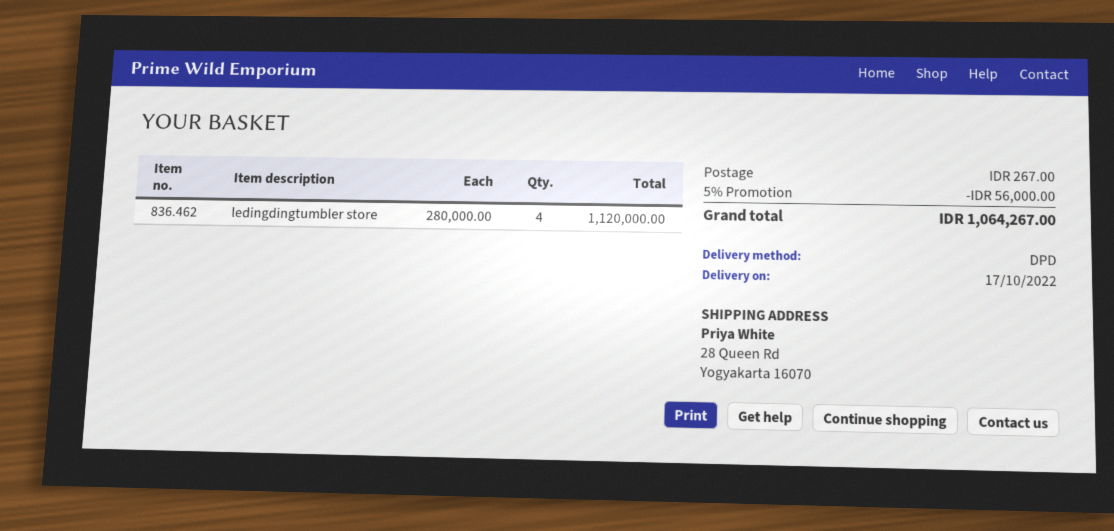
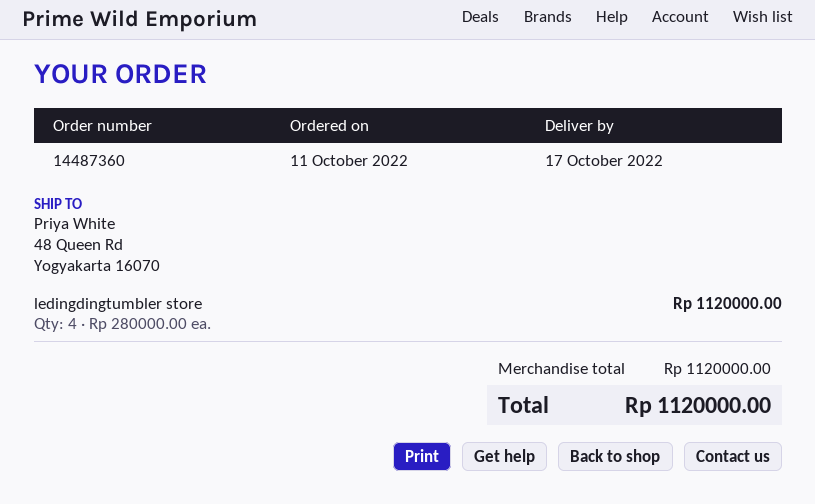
ship to: 28 Queen Rd, Yogyakarta 16070 -> 48 Queen Rd, Yogyakarta 16070
discount: 5% = 56000.00 -> none
shipping: 267.00 -> none
total: 1064267.00 -> 1120000.00

